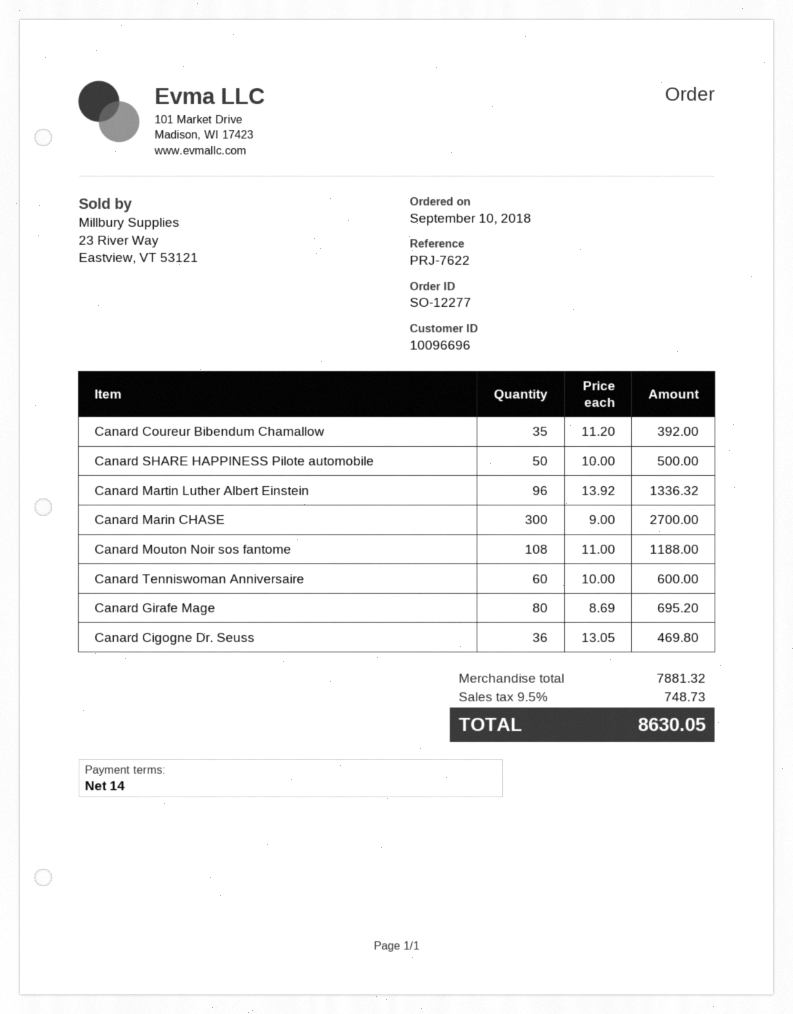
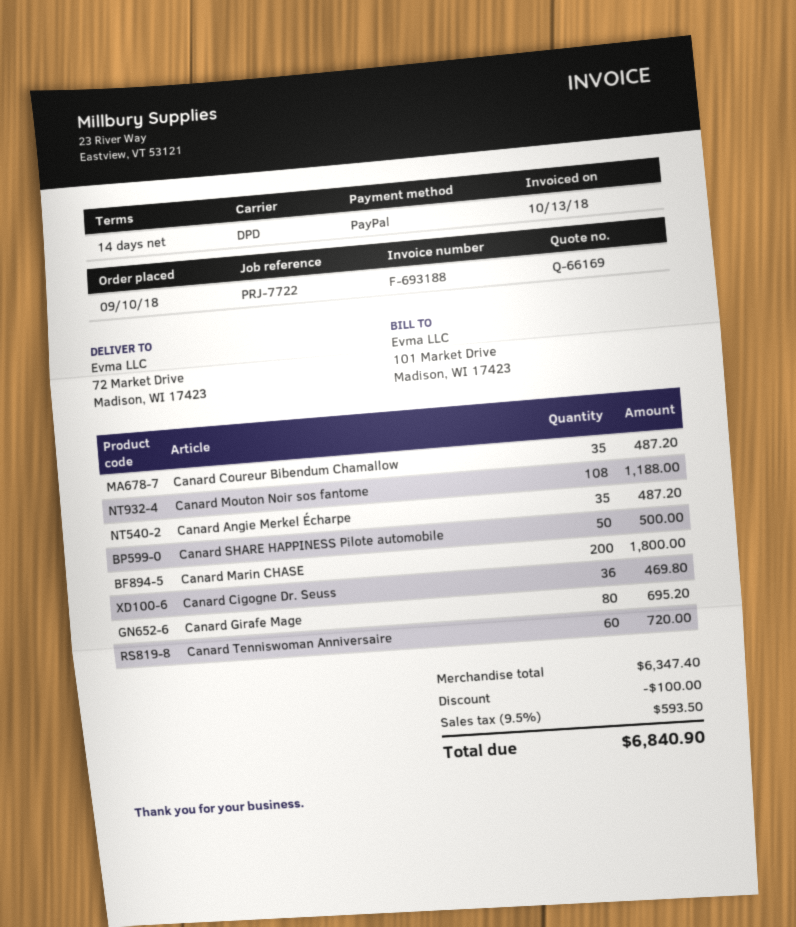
reference: PRJ-7622 -> PRJ-7722
Canard Coureur Bibendum Chamallow: 35 for 392.00 -> 35 for 487.20
Canard Martin Luther Albert Einstein: 96 for 1336.32 -> none
Canard Marin CHASE: 300 for 2700.00 -> 200 for 1800.00
Canard Tenniswoman Anniversaire: 60 for 600.00 -> 60 for 720.00
Canard Angie Merkel Écharpe: none -> 35 for 487.20
subtotal: 7881.32 -> 6347.40
discount: none -> 100.00
tax: 9.5% = 748.73 -> 9.5% = 593.50
total: 8630.05 -> 6840.90

